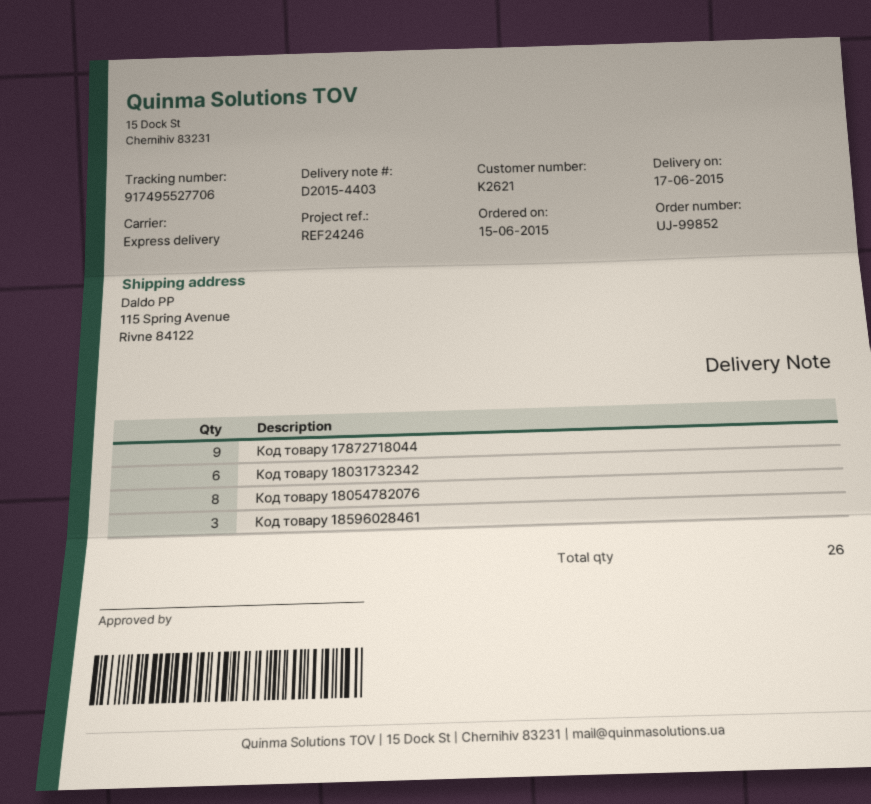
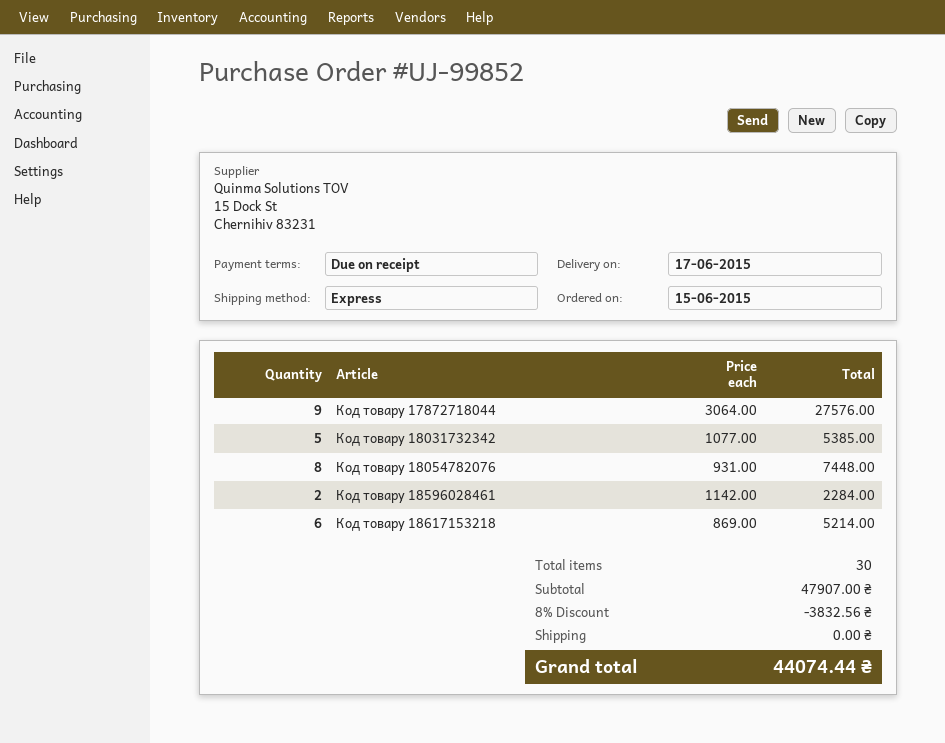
Код товару 18031732342: 6 -> 5
Код товару 18596028461: 3 -> 2
Код товару 18617153218: none -> 6
total quantity: 26 -> 30

